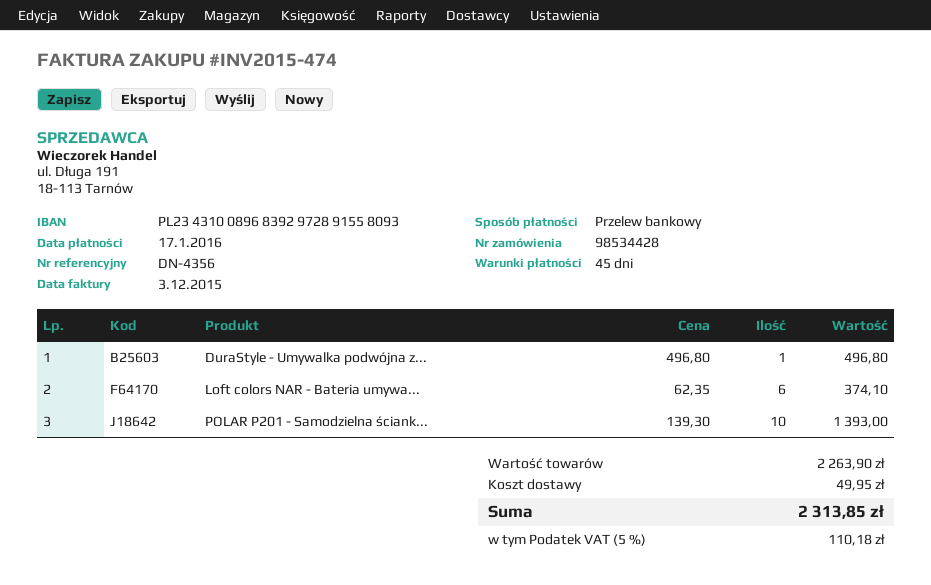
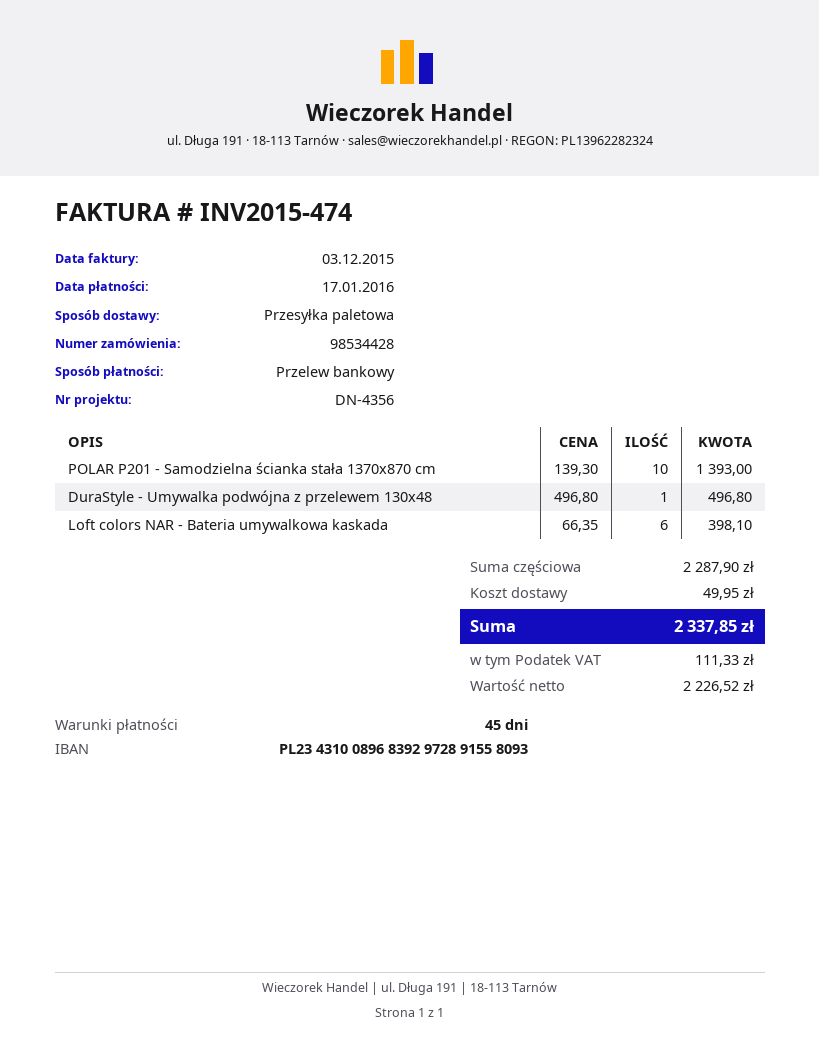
Loft colors NAR - Bateria umywa...: 6 x 62.35 = 374.10 -> 6 x 66.35 = 398.10
subtotal: 2263.90 -> 2287.90
tax: 110.18 -> 111.33
total: 2313.85 -> 2337.85

